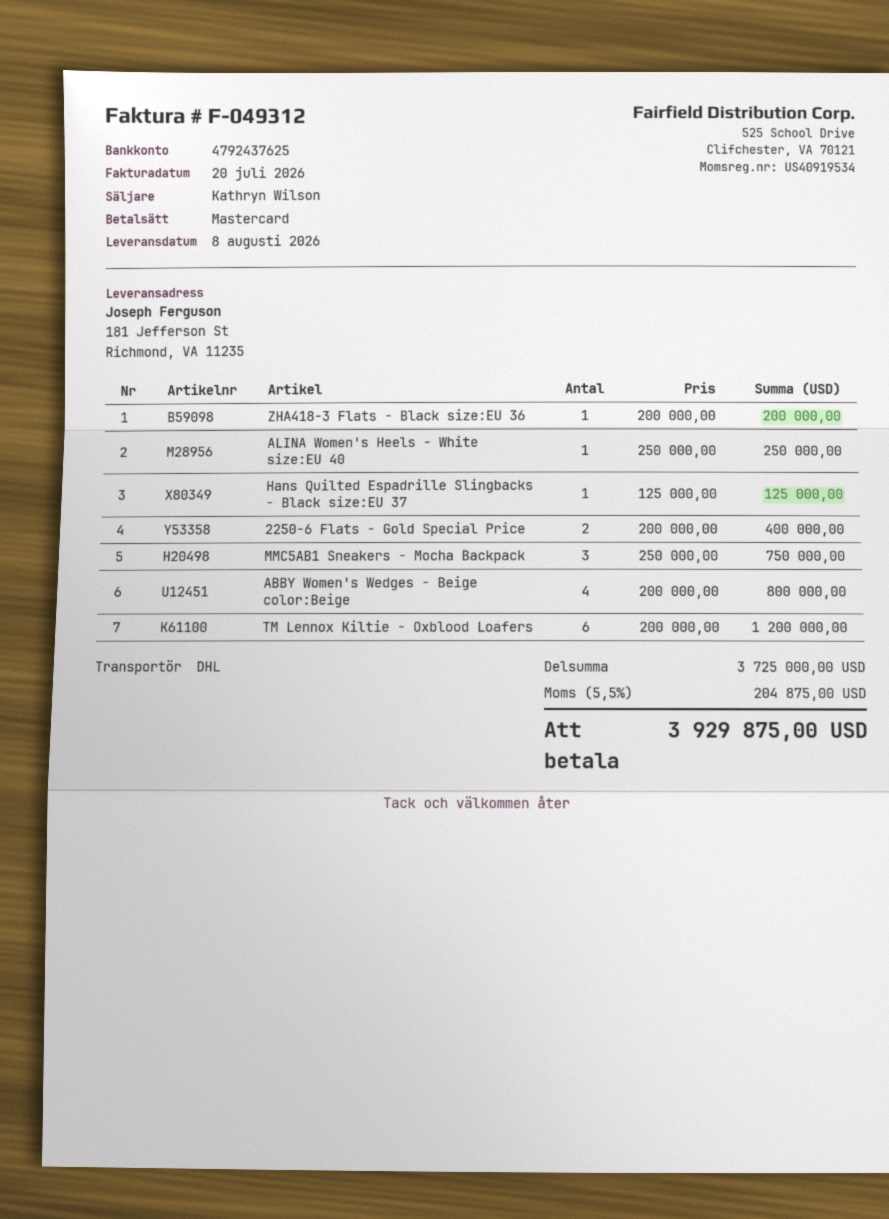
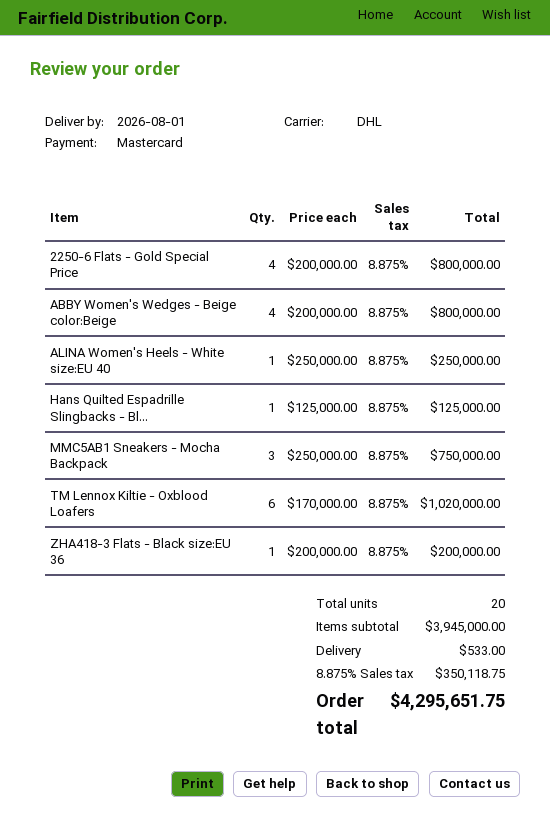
delivery date: 2026-08-08 -> 2026-08-01
2250-6 Flats - Gold Special Price: 2 x 200000.00 = 400000.00 -> 4 x 200000.00 = 800000.00
TM Lennox Kiltie - Oxblood Loafers: 6 x 200000.00 = 1200000.00 -> 6 x 170000.00 = 1020000.00
subtotal: 3725000.00 -> 3945000.00
shipping: none -> 533.00
tax: 5.5% = 204875.00 -> 8.875% = 350118.75
total: 3929875.00 -> 4295651.75

